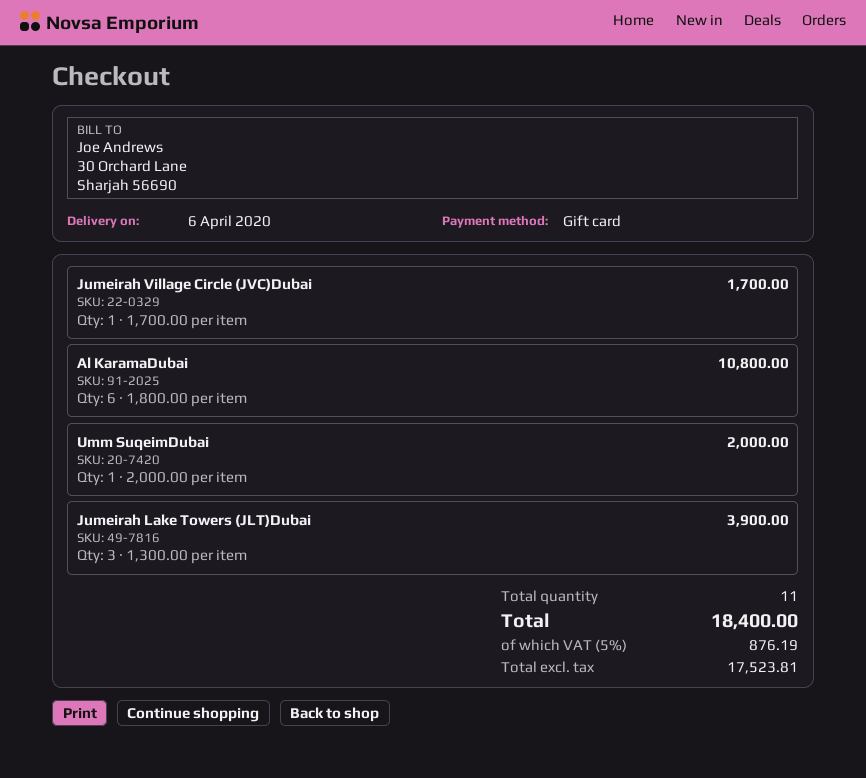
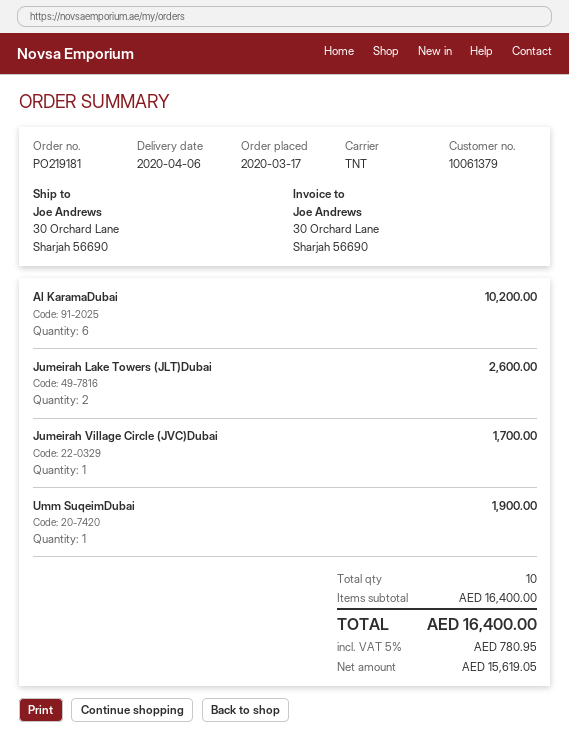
Al KaramaDubai: 6 for 10800.00 -> 6 for 10200.00
Umm SuqeimDubai: 1 for 2000.00 -> 1 for 1900.00
Jumeirah Lake Towers (JLT)Dubai: 3 for 3900.00 -> 2 for 2600.00
total quantity: 11 -> 10
net: 17523.81 -> 15619.05
tax: 5% = 876.19 -> 5% = 780.95
total: 18400.00 -> 16400.00

